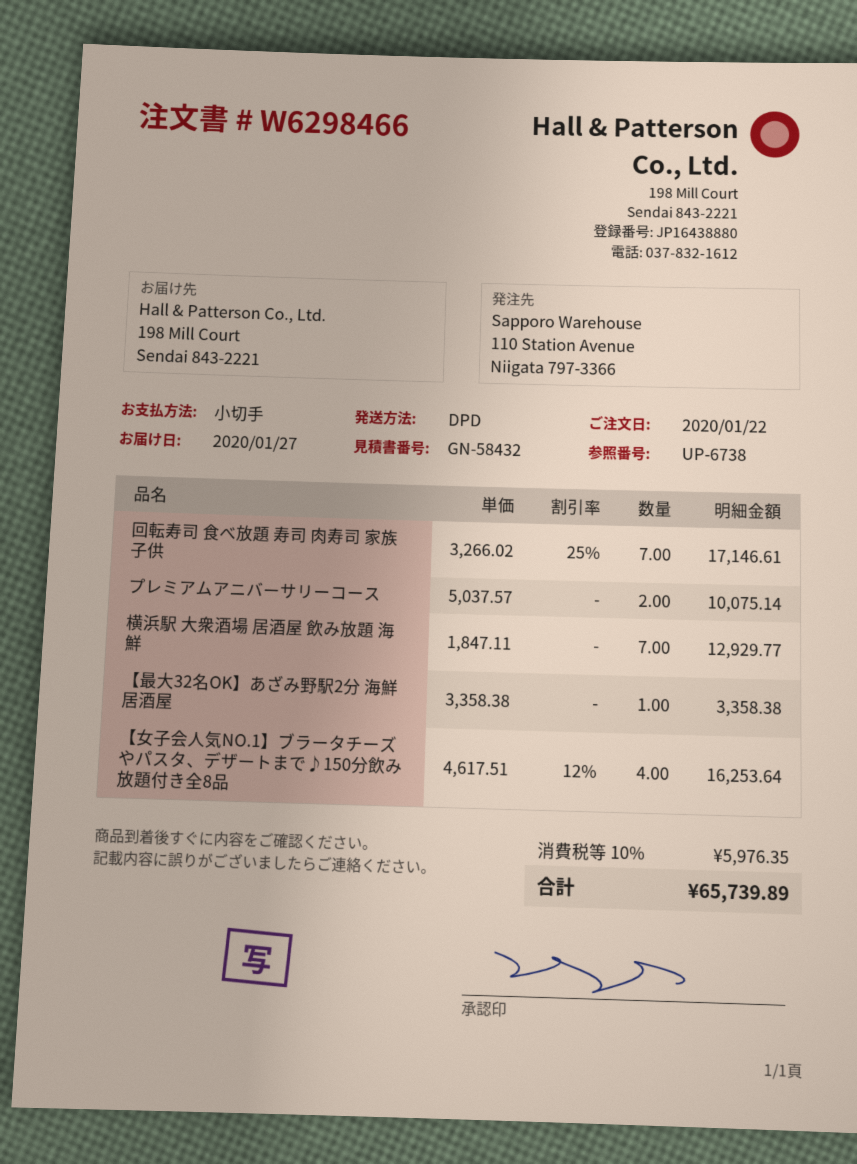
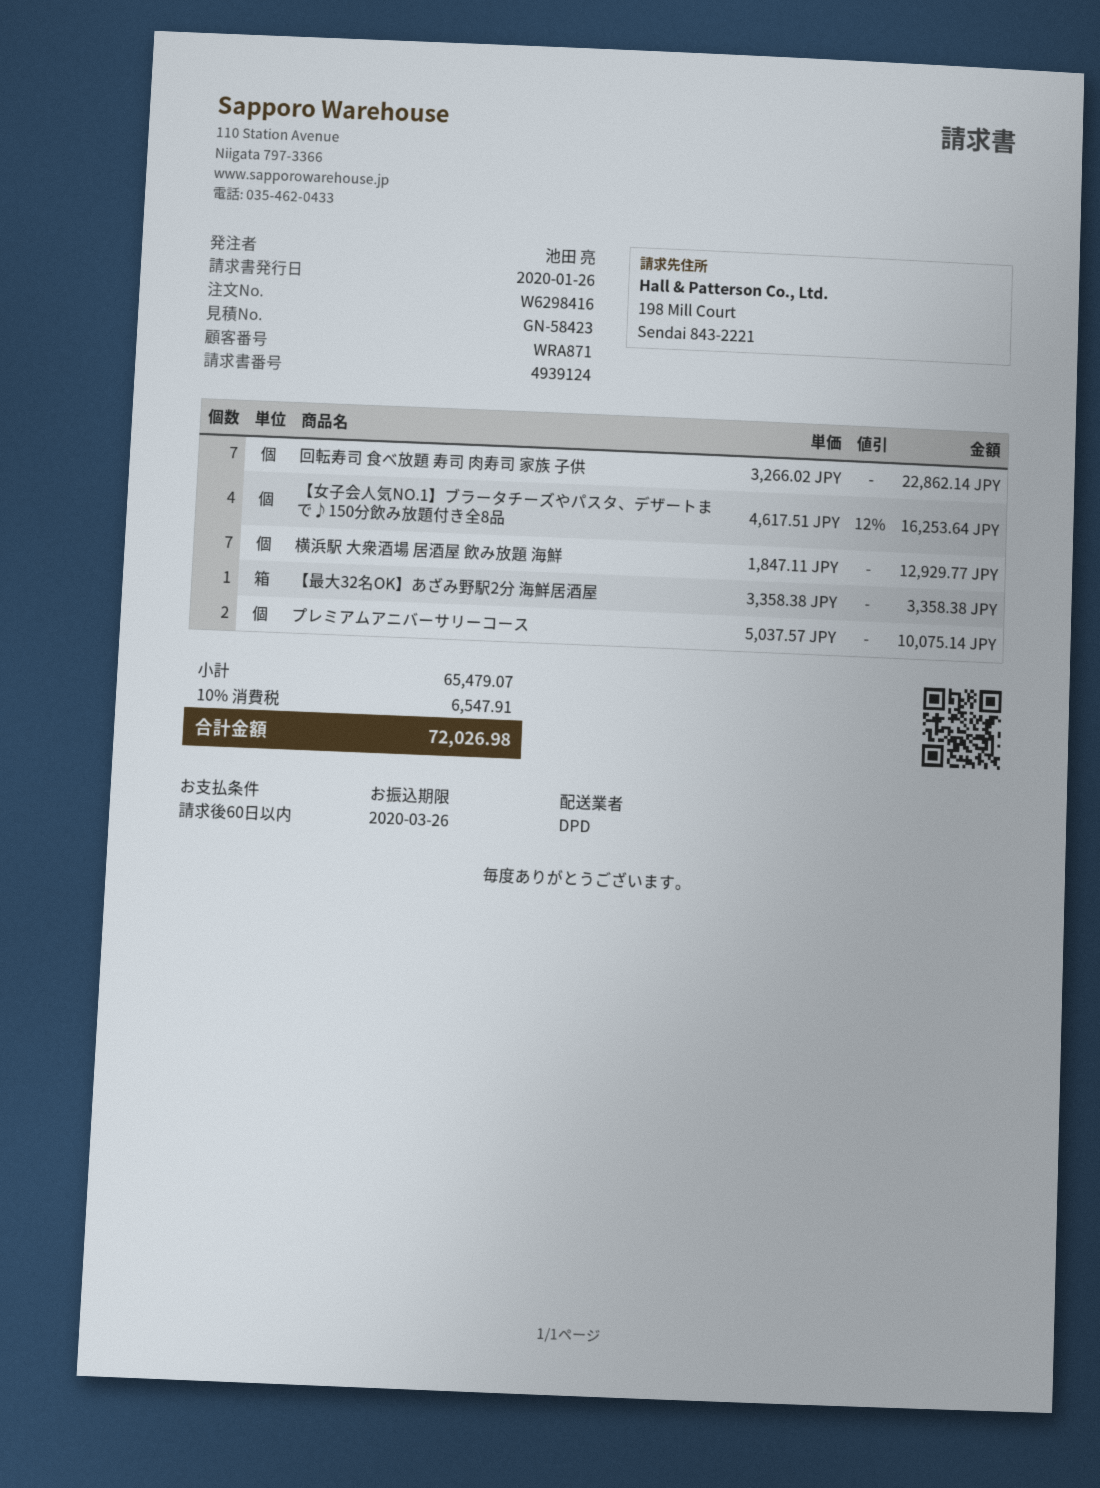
quote number: GN-58432 -> GN-58423
order number: W6298466 -> W6298416
回転寿司 食べ放題 寿司 肉寿司 家族 子供: 7 x 3266.02 - 25% = 17146.61 -> 7 x 3266.02 = 22862.14
tax: 10% = 5976.35 -> 10% = 6547.91
total: 65739.89 -> 72026.98

